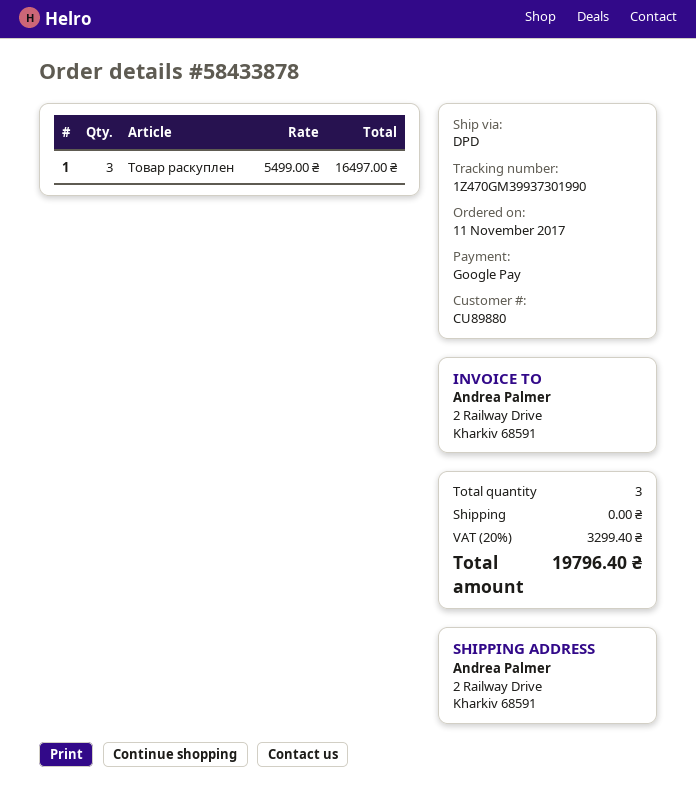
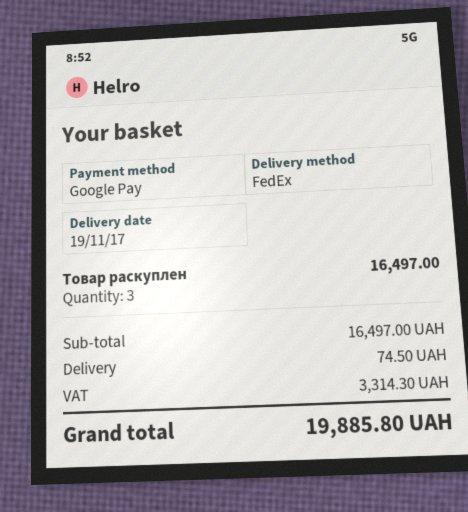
shipping method: DPD -> FedEx
shipping: 0.00 -> 74.50
tax: 3299.40 -> 3314.30
total: 19796.40 -> 19885.80

